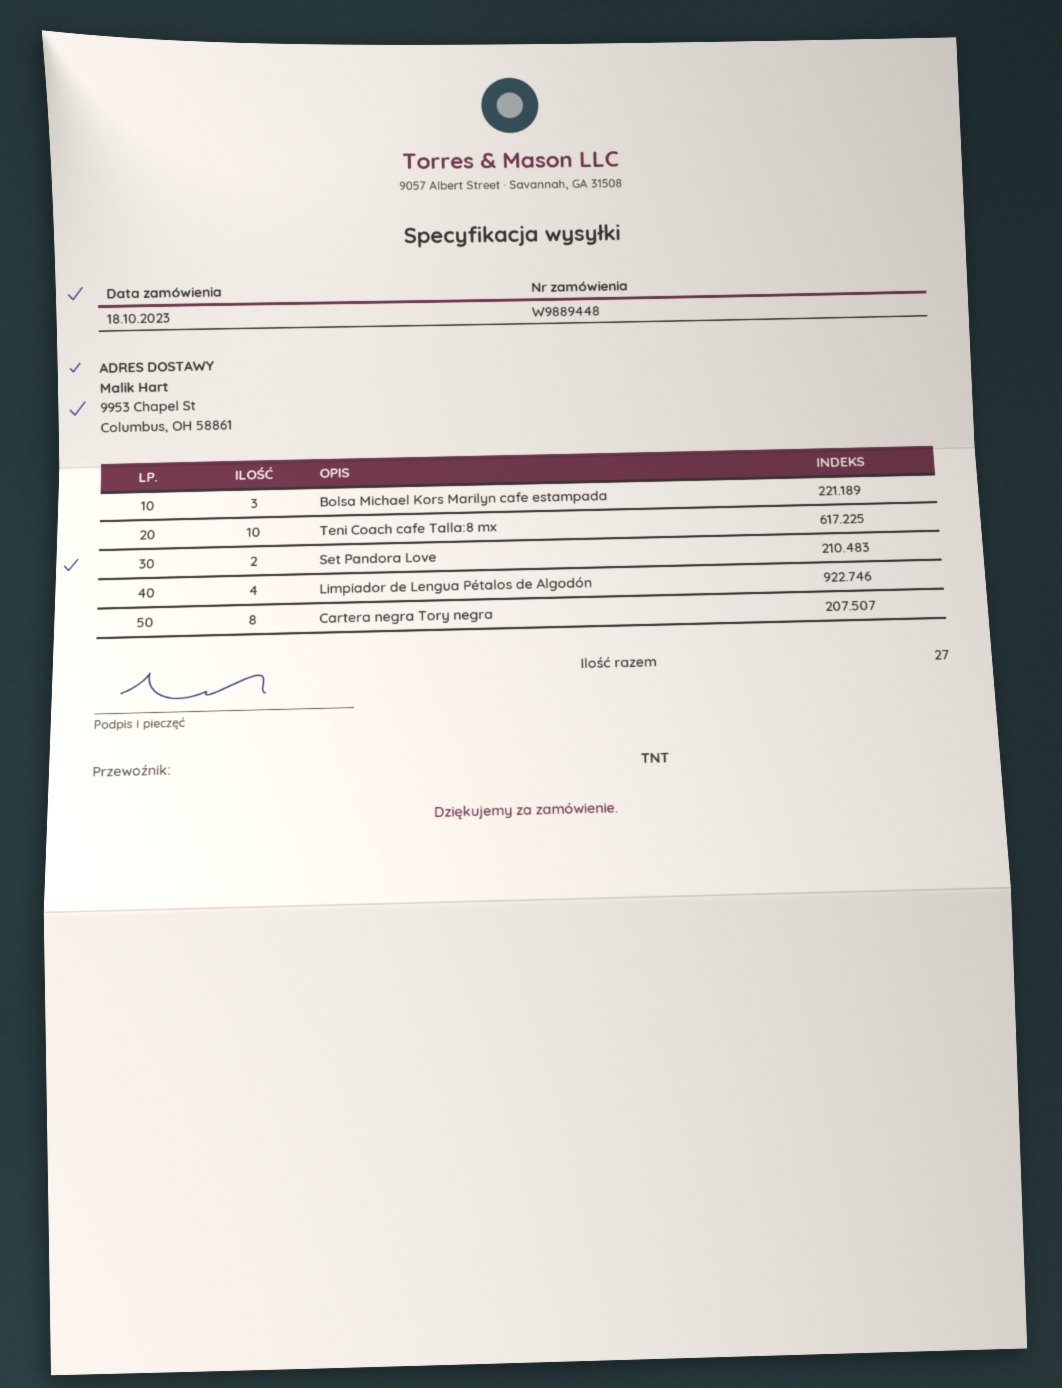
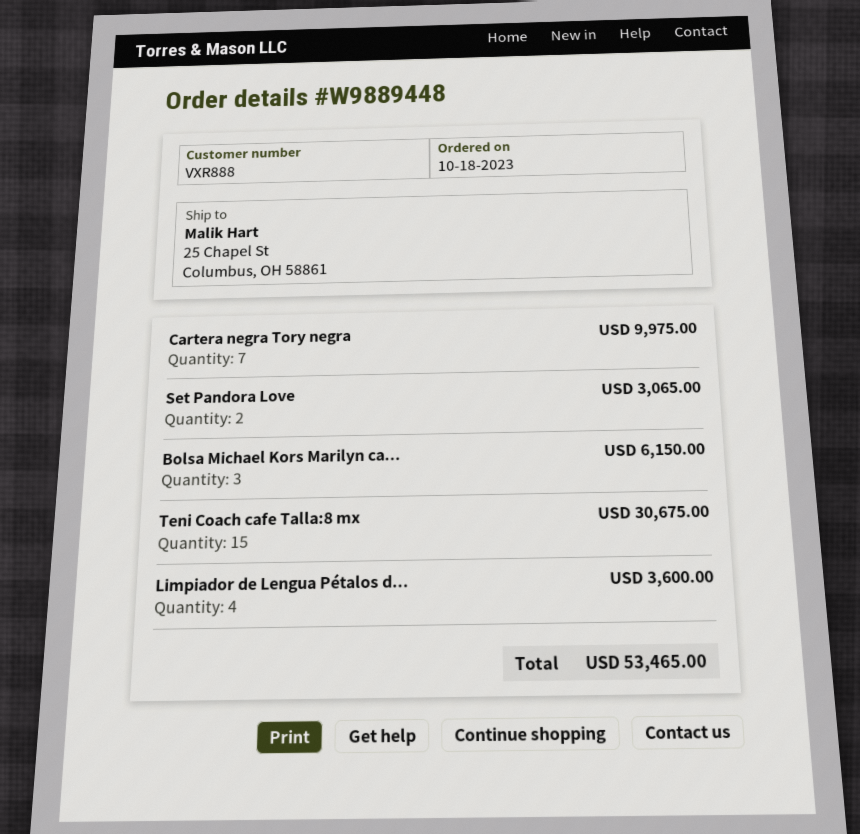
ship to: 9953 Chapel St, Columbus, OH 58861 -> 25 Chapel St, Columbus, OH 58861
Teni Coach cafe Talla:8 mx: 10 -> 15
Cartera negra Tory negra: 8 -> 7

